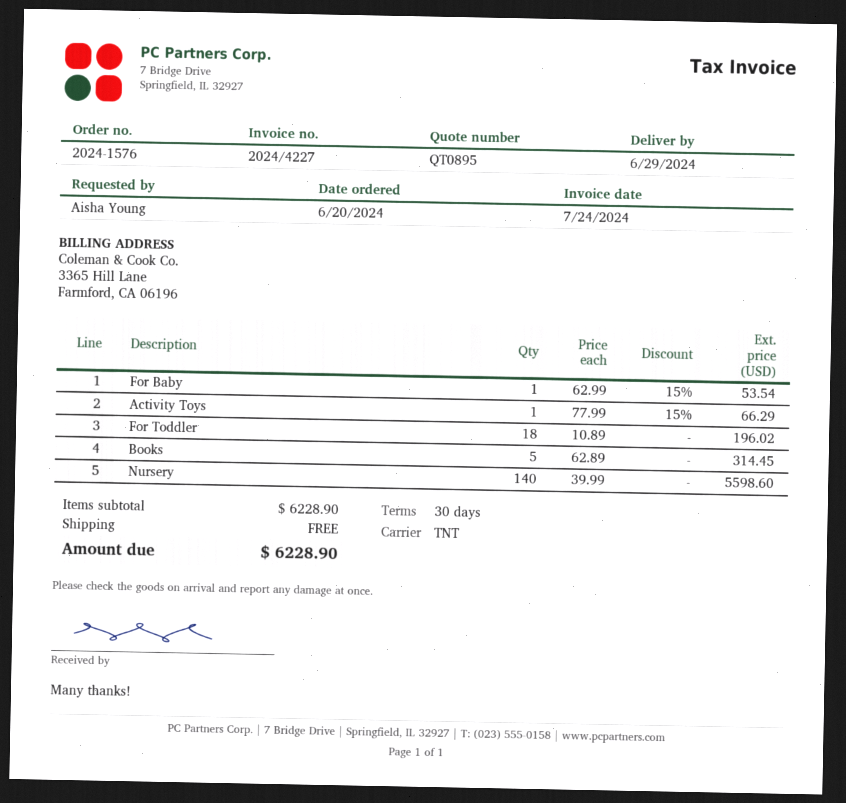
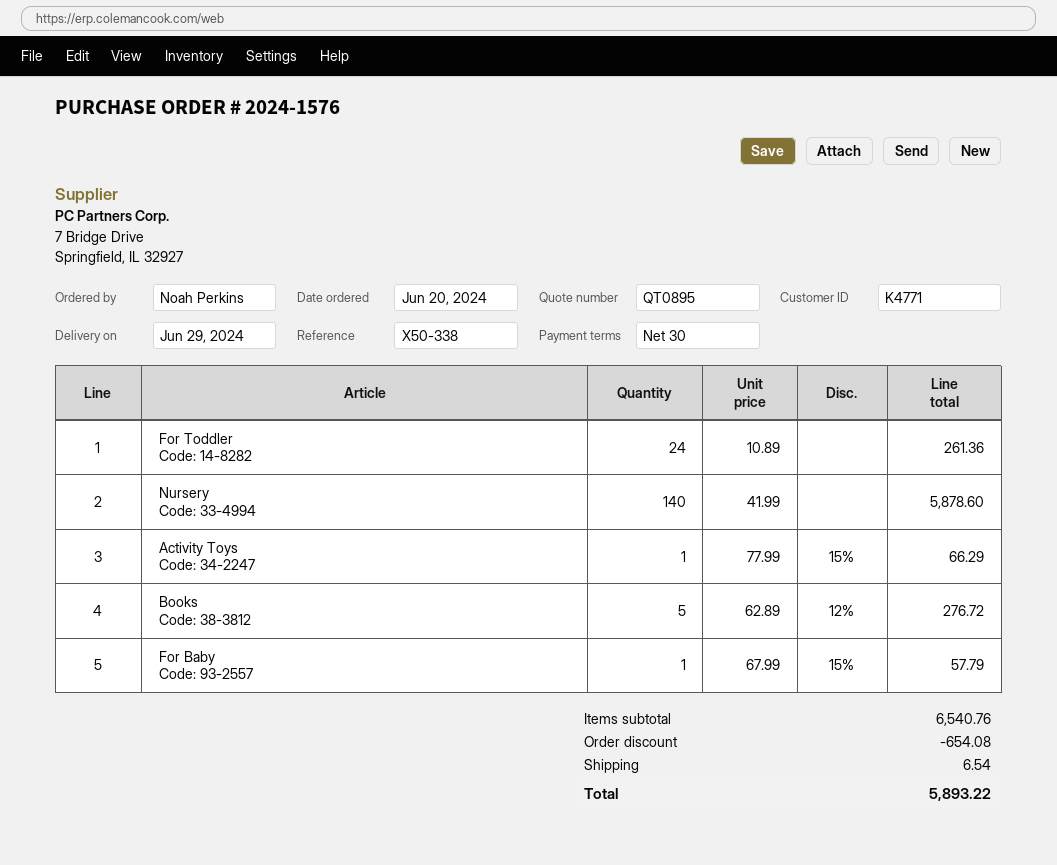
ordered by: Aisha Young -> Noah Perkins
For Baby: 1 x 62.99 - 15% = 53.54 -> 1 x 67.99 - 15% = 57.79
For Toddler: 18 x 10.89 = 196.02 -> 24 x 10.89 = 261.36
Books: 5 x 62.89 = 314.45 -> 5 x 62.89 - 12% = 276.72
Nursery: 140 x 39.99 = 5598.60 -> 140 x 41.99 = 5878.60
subtotal: 6228.90 -> 6540.76
discount: none -> 654.08
shipping: 0.00 -> 6.54
total: 6228.90 -> 5893.22

